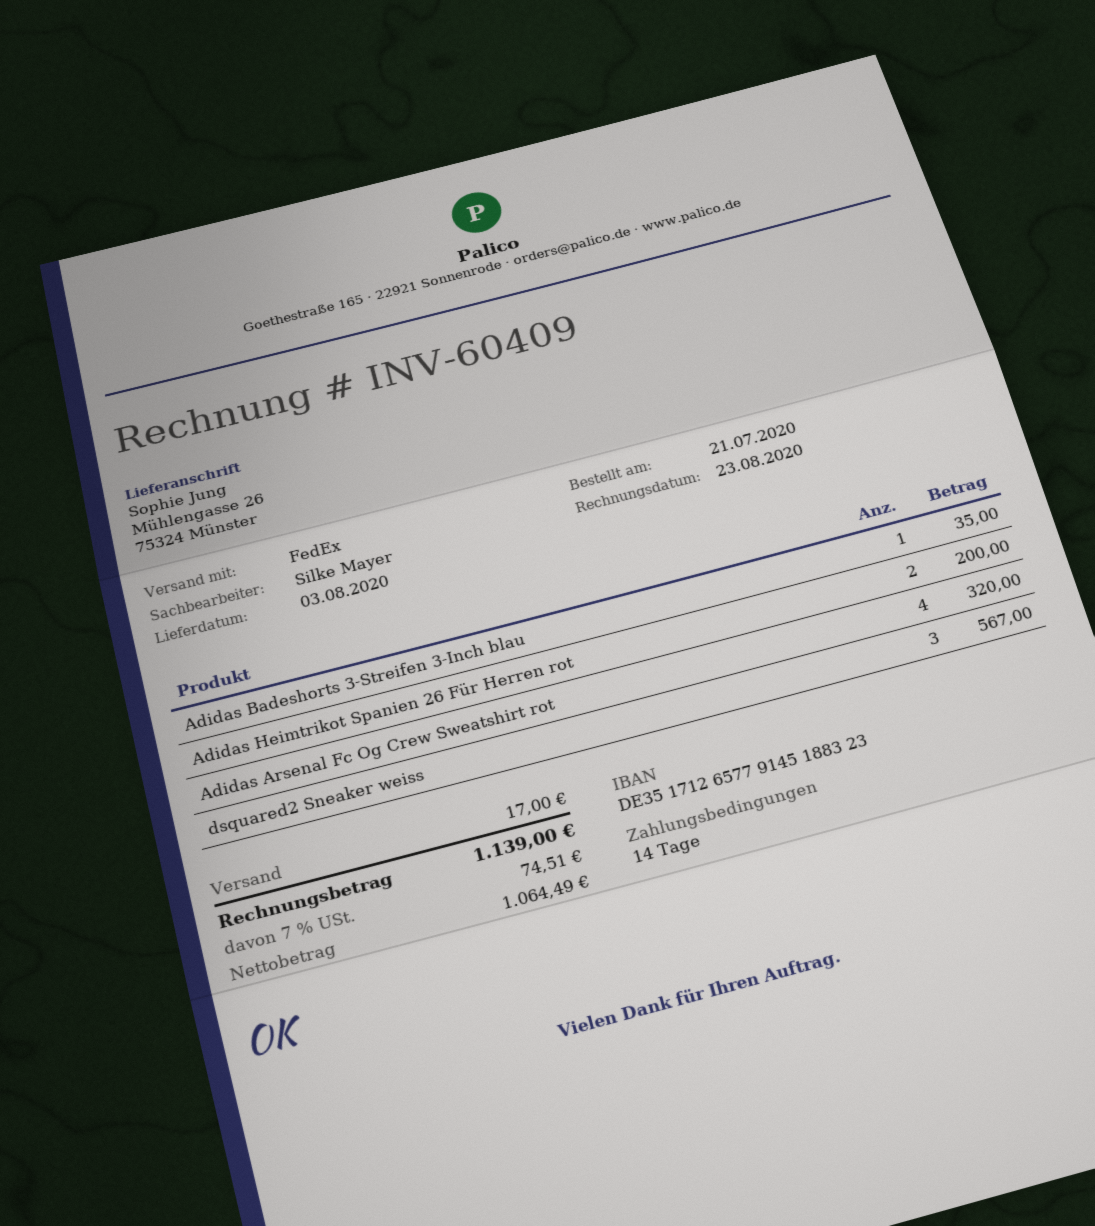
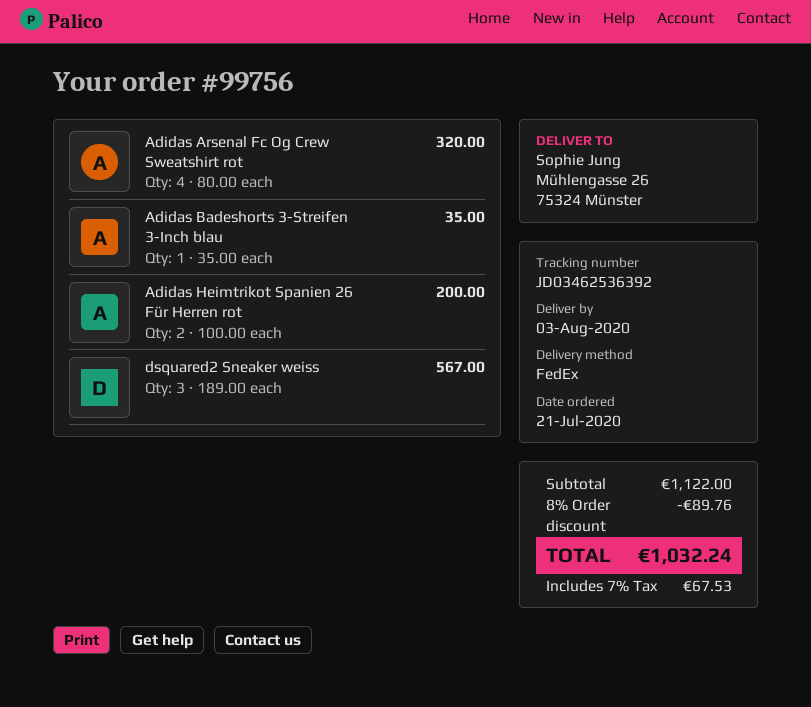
discount: none -> 8% = 89.76
shipping: 17.00 -> none
tax: 7% = 74.51 -> 7% = 67.53
total: 1139.00 -> 1032.24

